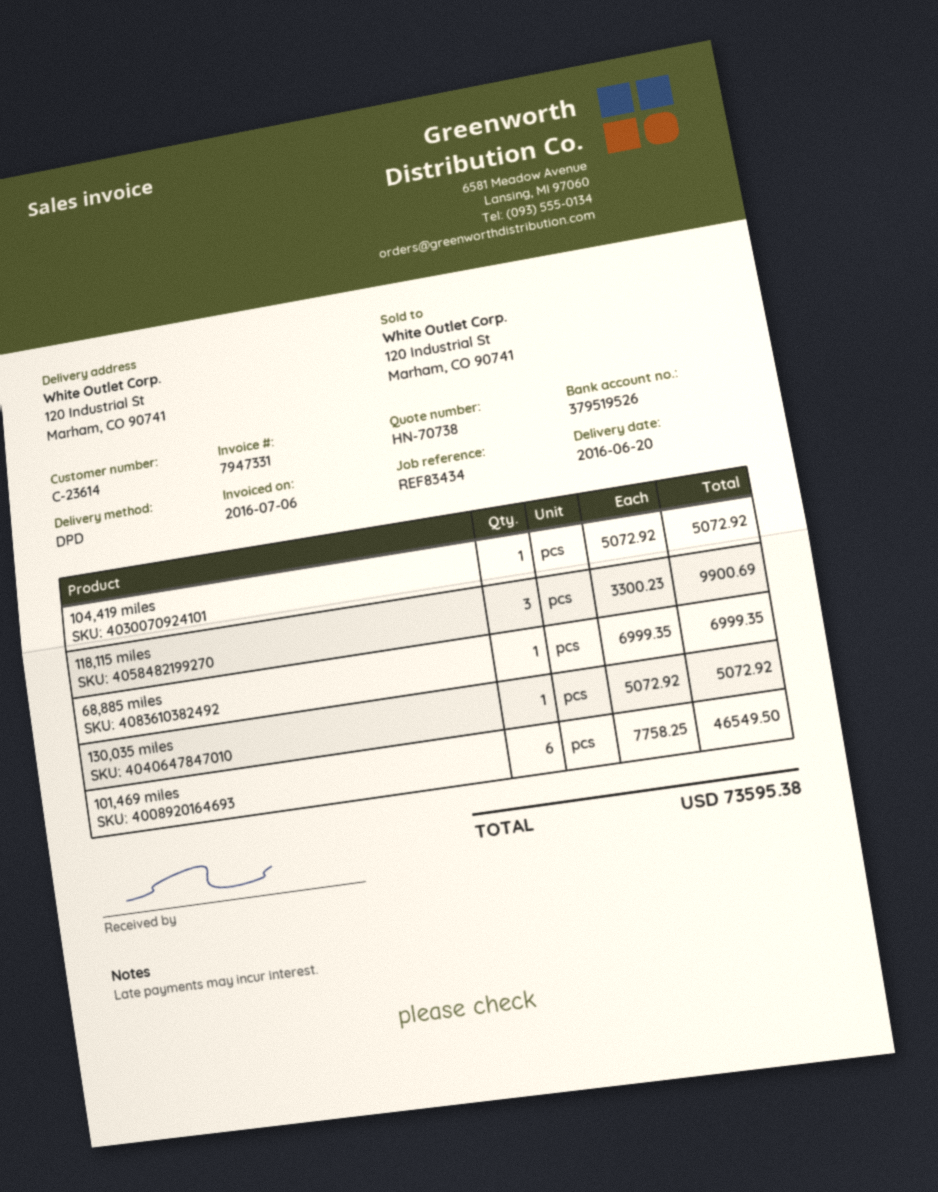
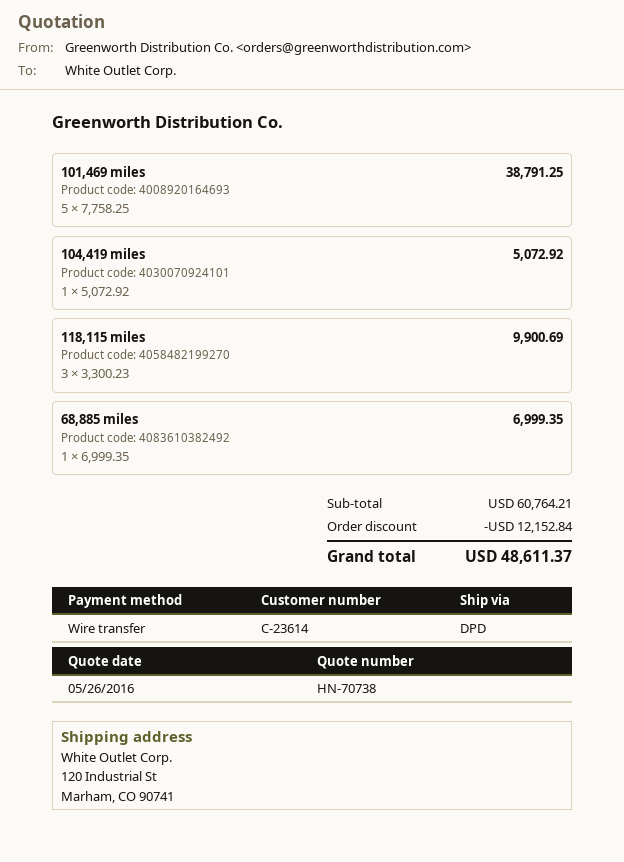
130,035 miles: 1 x 5072.92 = 5072.92 -> none
101,469 miles: 6 x 7758.25 = 46549.50 -> 5 x 7758.25 = 38791.25
discount: none -> 12152.84
total: 73595.38 -> 48611.37

